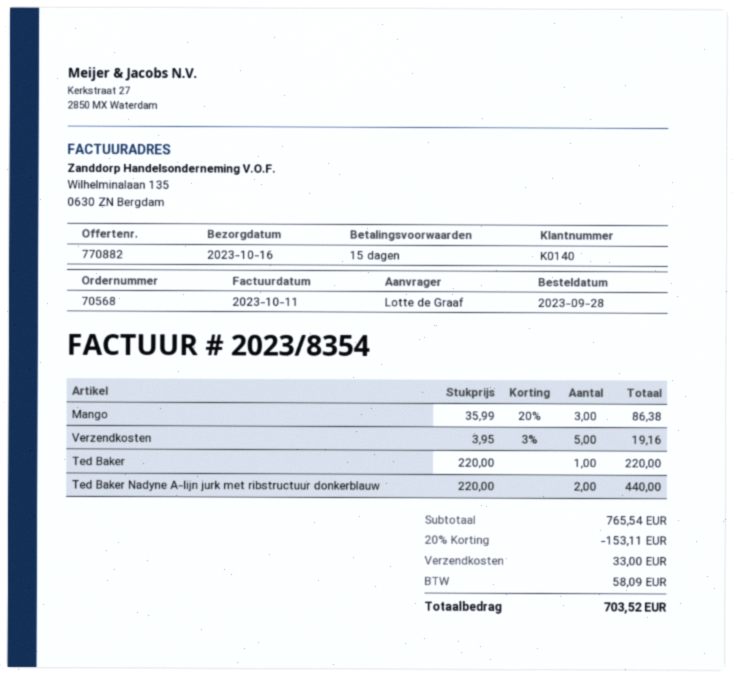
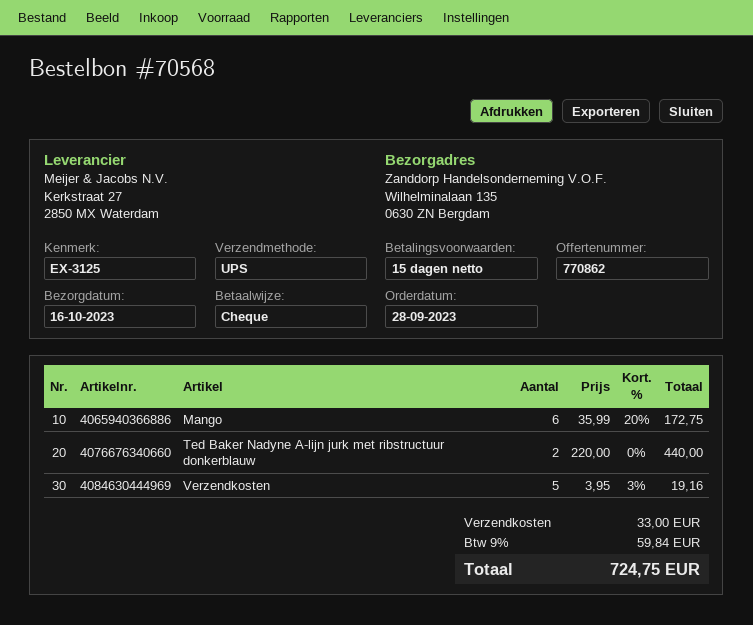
quote number: 770882 -> 770862
Mango: 3 x 35.99 - 20% = 86.38 -> 6 x 35.99 - 20% = 172.75
Ted Baker: 1 x 220.00 = 220.00 -> none
discount: 20% = 153.11 -> none
tax: 58.09 -> 59.84
total: 703.52 -> 724.75

